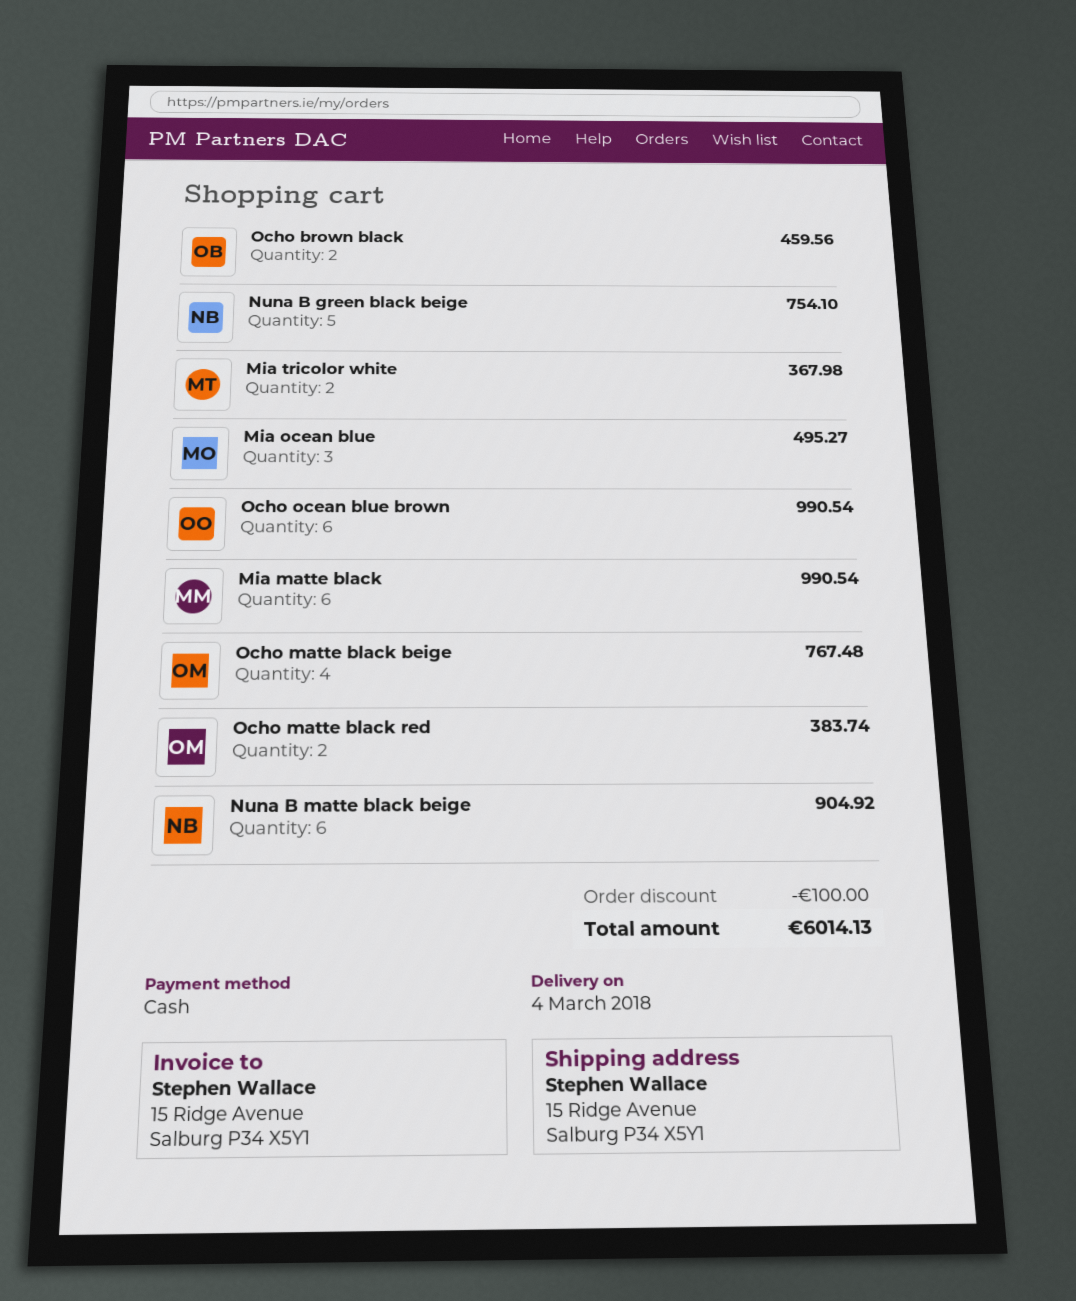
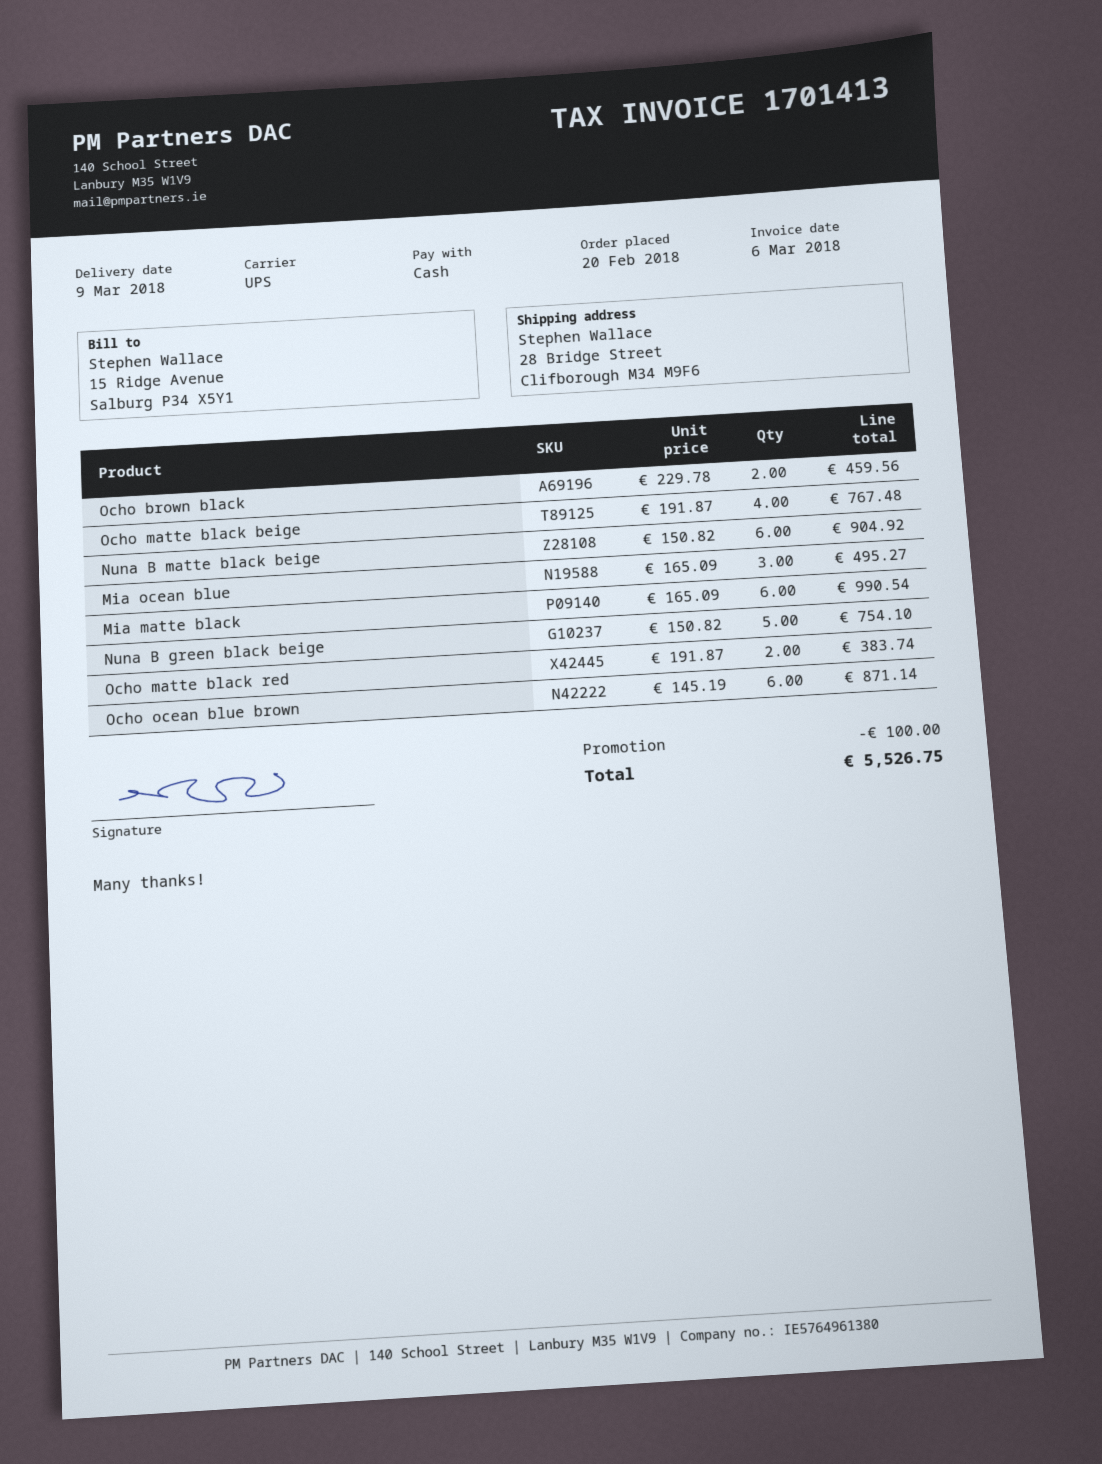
delivery date: 2018-03-04 -> 2018-03-09
ship to: 15 Ridge Avenue, Salburg P34 X5Y1 -> 28 Bridge Street, Clifborough M34 M9F6
Mia tricolor white: 2 for 367.98 -> none
Ocho ocean blue brown: 6 for 990.54 -> 6 for 871.14
total: 6014.13 -> 5526.75

